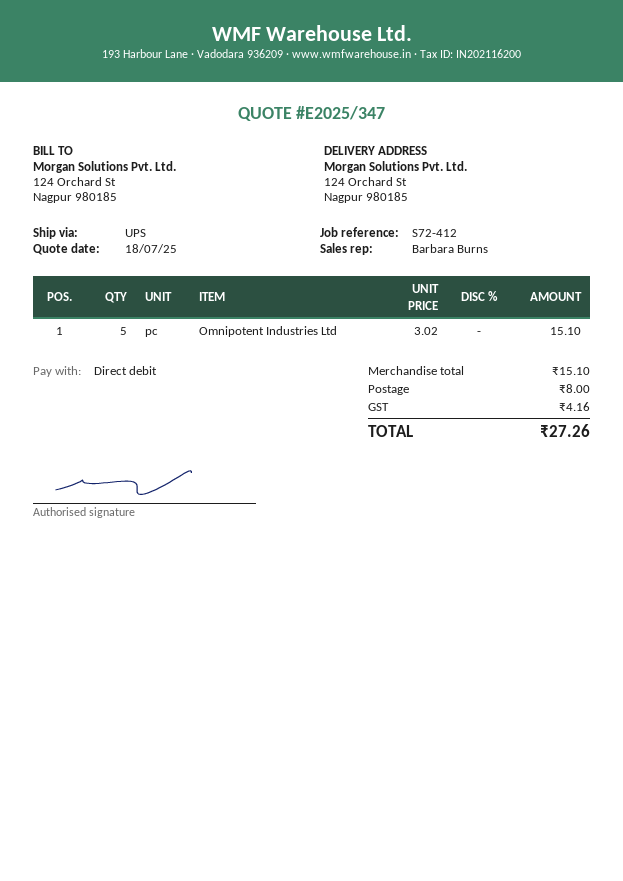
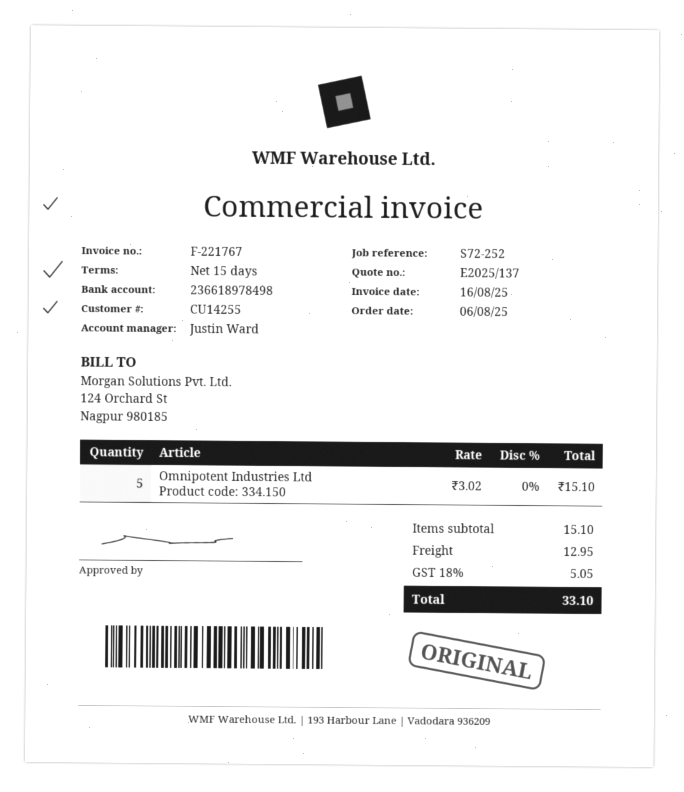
quote number: E2025/347 -> E2025/137
reference: S72-412 -> S72-252
sales rep: Barbara Burns -> Justin Ward
shipping: 8.00 -> 12.95
tax: 4.16 -> 5.05
total: 27.26 -> 33.10

